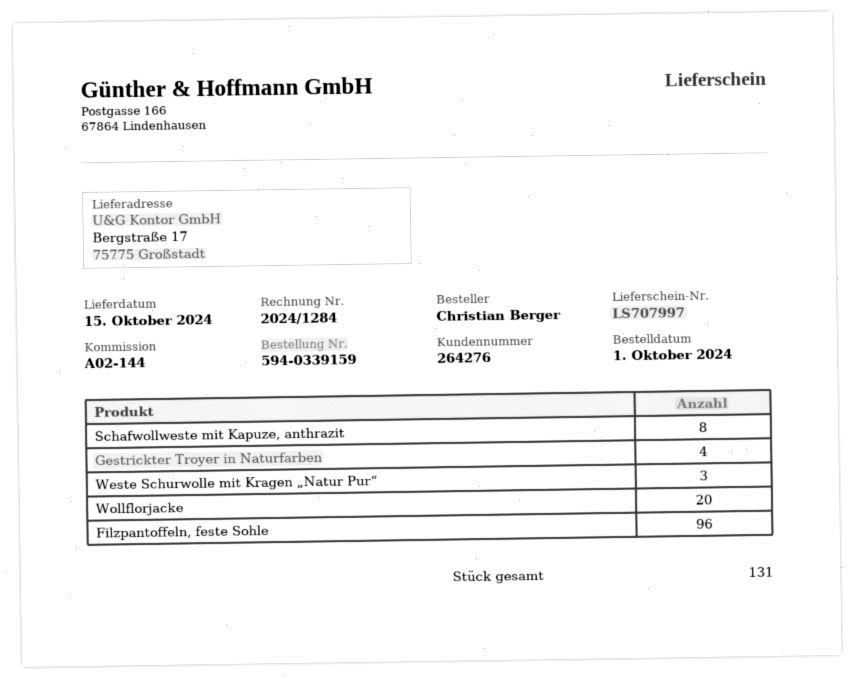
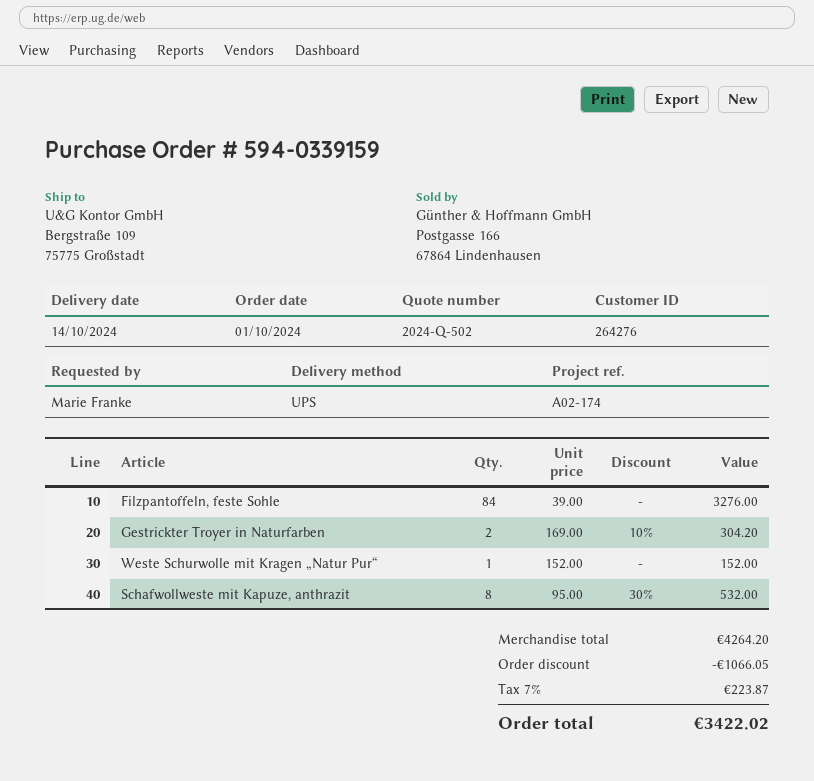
delivery date: 2024-10-15 -> 2024-10-14
reference: A02-144 -> A02-174
ordered by: Christian Berger -> Marie Franke
ship to: Bergstraße 17, 75775 Großstadt -> Bergstraße 109, 75775 Großstadt
Gestrickter Troyer in Naturfarben: 4 -> 2
Weste Schurwolle mit Kragen „Natur Pur“: 3 -> 1
Wollflorjacke: 20 -> none
Filzpantoffeln, feste Sohle: 96 -> 84

